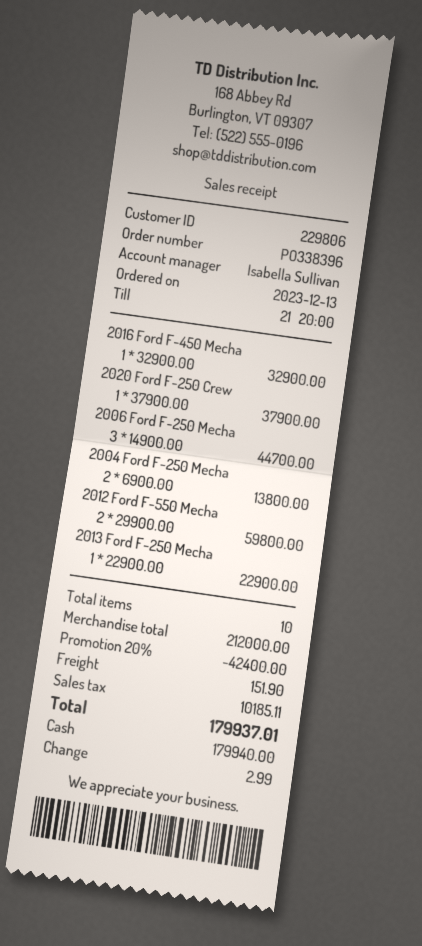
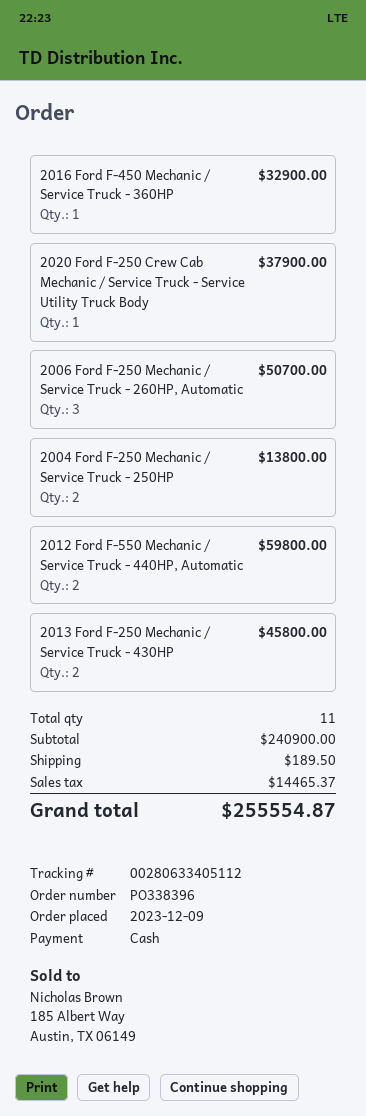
order date: 2023-12-13 -> 2023-12-09
2006 Ford F-250 Mecha: 3 for 44700.00 -> 3 for 50700.00
2013 Ford F-250 Mecha: 1 for 22900.00 -> 2 for 45800.00
total quantity: 10 -> 11
subtotal: 212000.00 -> 240900.00
discount: 20% = 42400.00 -> none
shipping: 151.90 -> 189.50
tax: 10185.11 -> 14465.37
total: 179937.01 -> 255554.87

